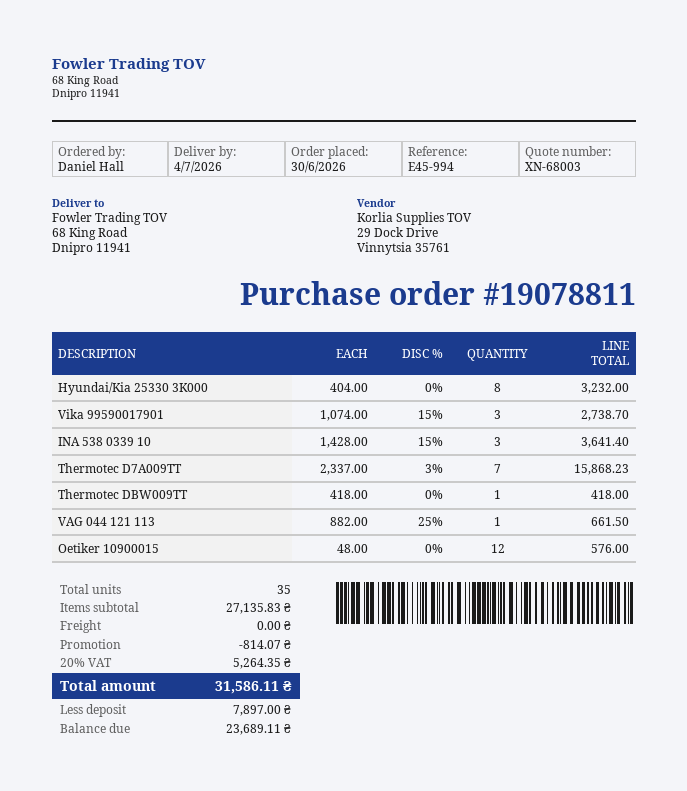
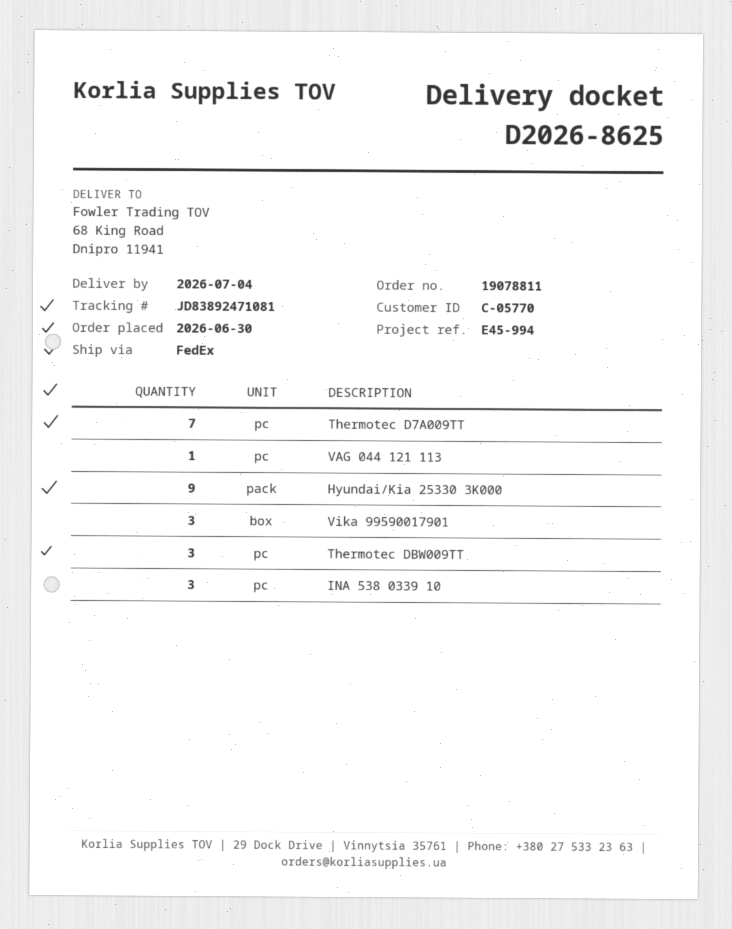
Hyundai/Kia 25330 3K000: 8 -> 9
Thermotec DBW009TT: 1 -> 3
Oetiker 10900015: 12 -> none

